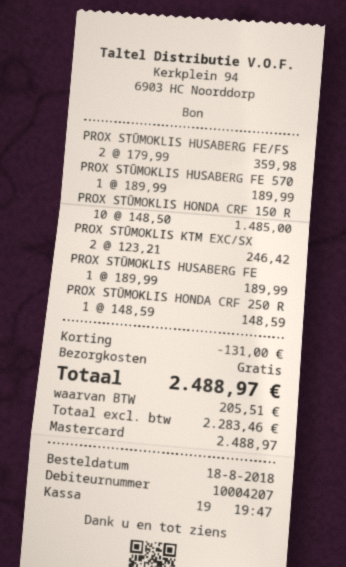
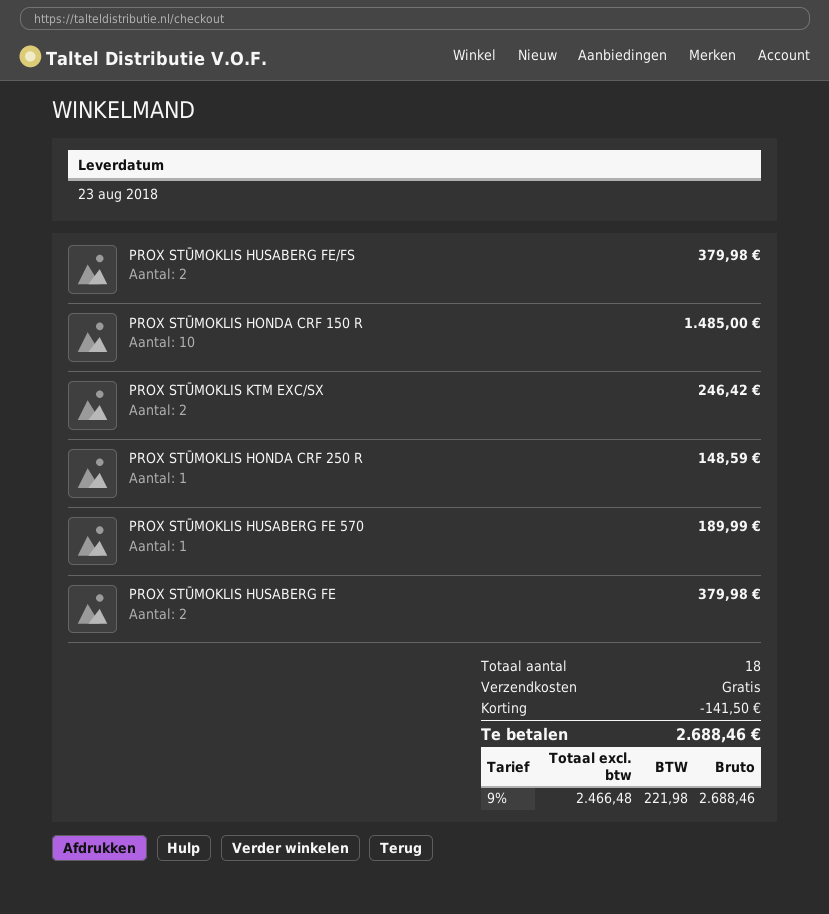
PROX STŪMOKLIS HUSABERG FE/FS: 2 for 359.98 -> 2 for 379.98
PROX STŪMOKLIS HUSABERG FE: 1 for 189.99 -> 2 for 379.98
discount: 131.00 -> 141.50
net: 2283.46 -> 2466.48
tax: 205.51 -> 221.98
total: 2488.97 -> 2688.46

